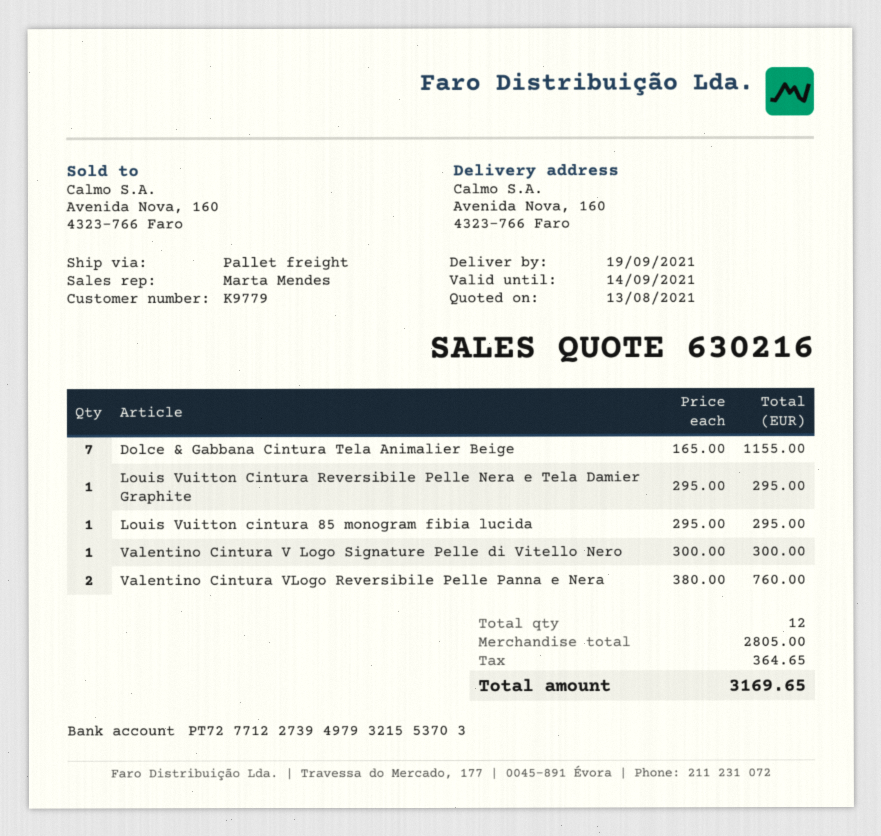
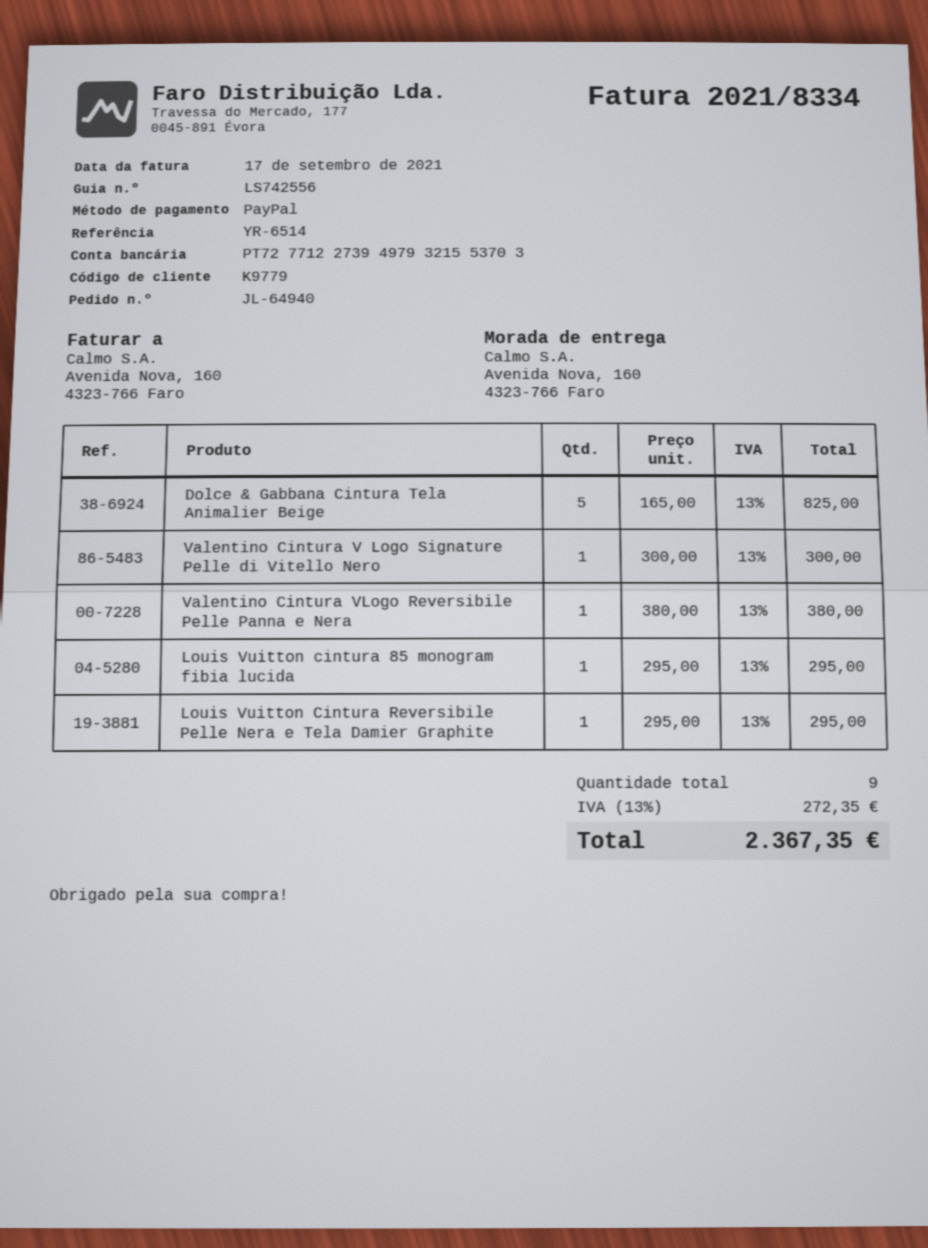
Dolce & Gabbana Cintura Tela Animalier Beige: 7 x 165.00 = 1155.00 -> 5 x 165.00 = 825.00
Valentino Cintura VLogo Reversibile Pelle Panna e Nera: 2 x 380.00 = 760.00 -> 1 x 380.00 = 380.00
total quantity: 12 -> 9
tax: 364.65 -> 272.35
total: 3169.65 -> 2367.35

